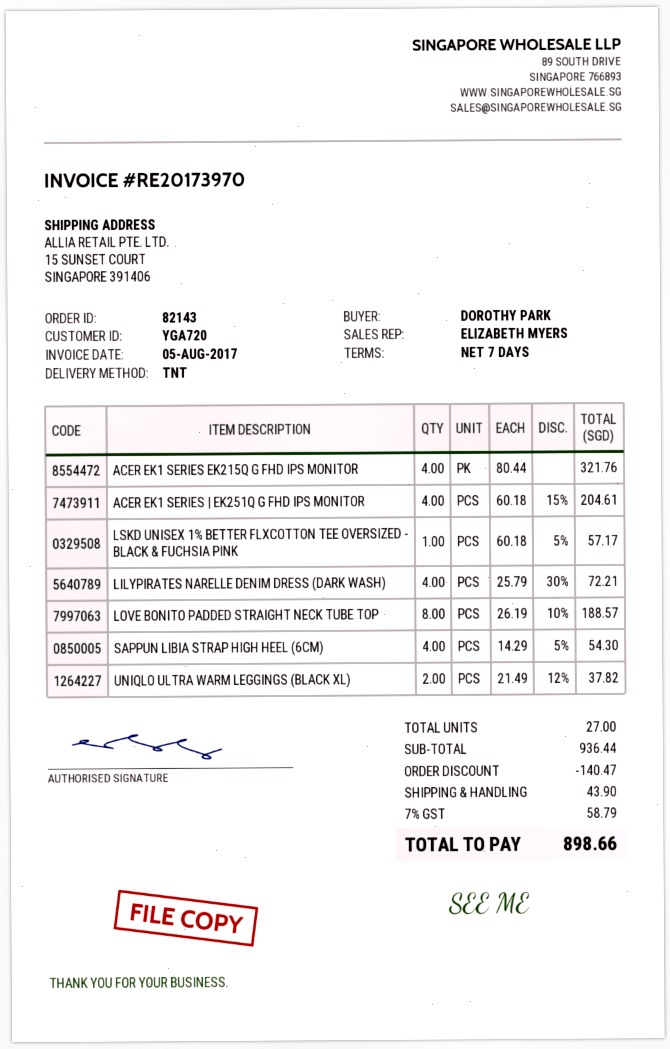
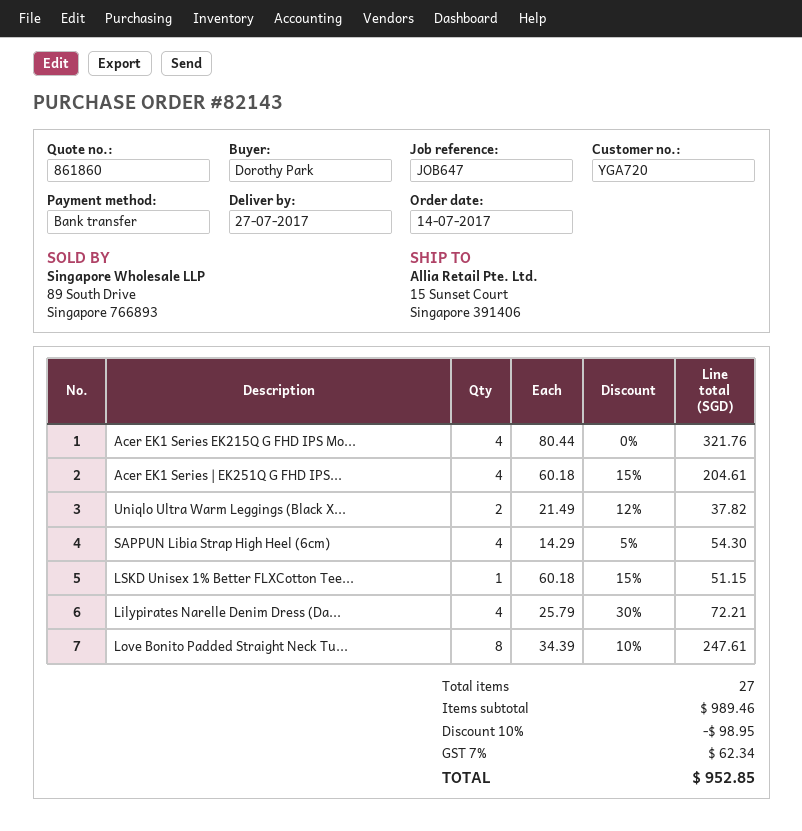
LSKD UNISEX 1% BETTER FLXCOTTON TEE OVERSIZED - BLACK & FUCHSIA PINK: 1 x 60.18 - 5% = 57.17 -> 1 x 60.18 - 15% = 51.15
LOVE BONITO PADDED STRAIGHT NECK TUBE TOP: 8 x 26.19 - 10% = 188.57 -> 8 x 34.39 - 10% = 247.61
subtotal: 936.44 -> 989.46
discount: 140.47 -> 98.95
shipping: 43.90 -> none
tax: 7% = 58.79 -> 7% = 62.34
total: 898.66 -> 952.85

